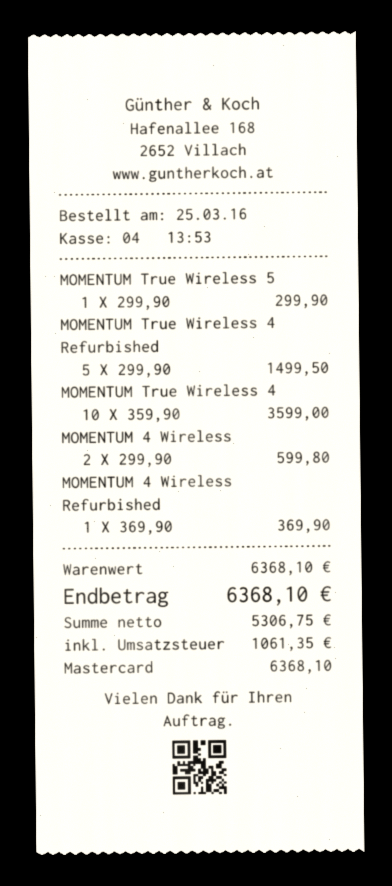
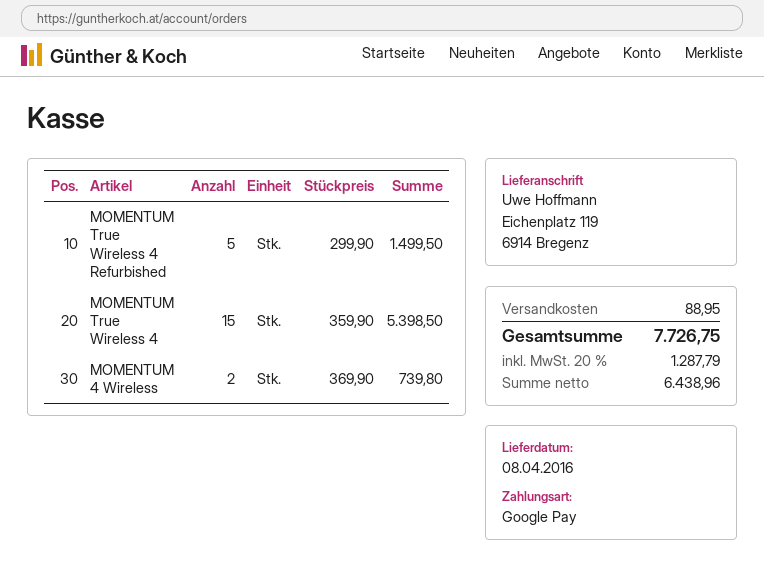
payment method: Mastercard -> Google Pay
MOMENTUM True Wireless 5: 1 x 299.90 = 299.90 -> none
MOMENTUM True Wireless 4: 10 x 359.90 = 3599.00 -> 15 x 359.90 = 5398.50
MOMENTUM 4 Wireless: 2 x 299.90 = 599.80 -> 2 x 369.90 = 739.80
MOMENTUM 4 Wireless Refurbished: 1 x 369.90 = 369.90 -> none
shipping: none -> 88.95
net: 5306.75 -> 6438.96
tax: 1061.35 -> 1287.79
total: 6368.10 -> 7726.75

